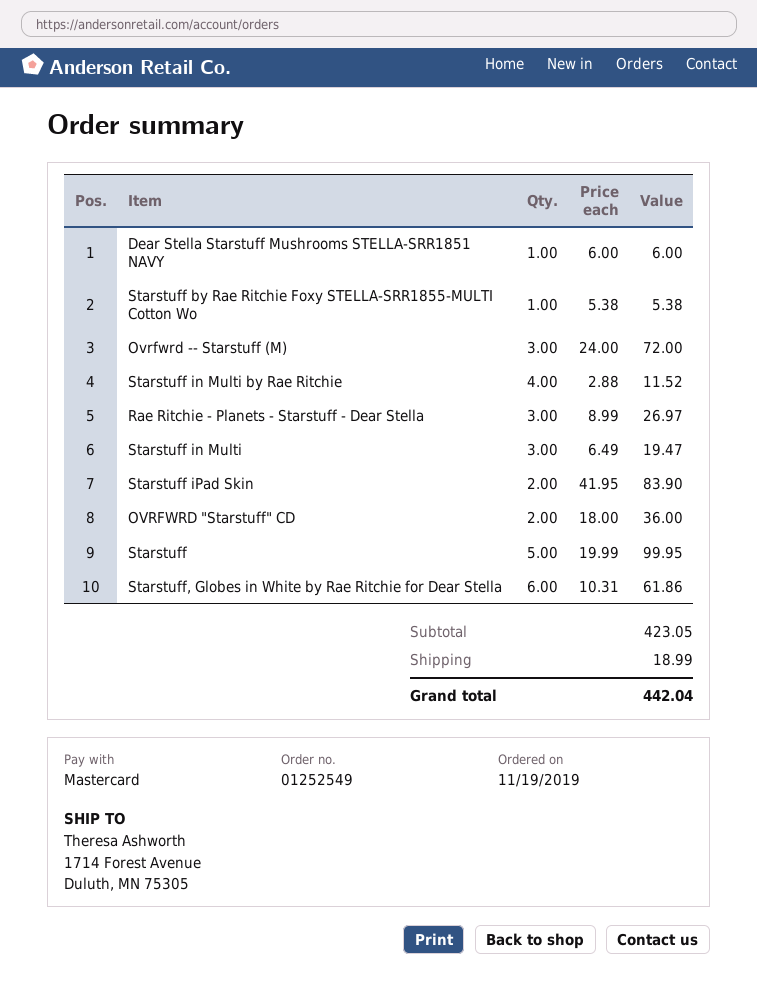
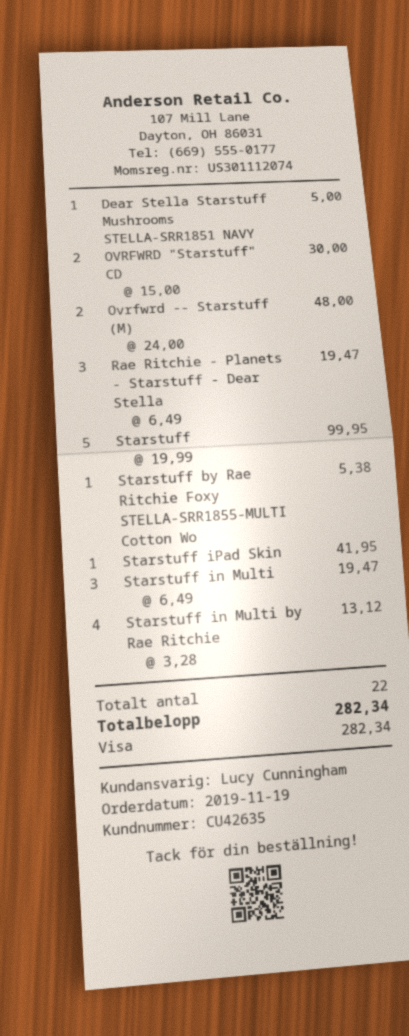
payment method: Mastercard -> Visa
Dear Stella Starstuff Mushrooms STELLA-SRR1851 NAVY: 1 x 6.00 = 6.00 -> 1 x 5.00 = 5.00
Ovrfwrd -- Starstuff (M): 3 x 24.00 = 72.00 -> 2 x 24.00 = 48.00
Starstuff in Multi by Rae Ritchie: 4 x 2.88 = 11.52 -> 4 x 3.28 = 13.12
Rae Ritchie - Planets - Starstuff - Dear Stella: 3 x 8.99 = 26.97 -> 3 x 6.49 = 19.47
Starstuff iPad Skin: 2 x 41.95 = 83.90 -> 1 x 41.95 = 41.95
OVRFWRD "Starstuff" CD: 2 x 18.00 = 36.00 -> 2 x 15.00 = 30.00
Starstuff, Globes in White by Rae Ritchie for Dear Stella: 6 x 10.31 = 61.86 -> none
shipping: 18.99 -> none
total: 442.04 -> 282.34

